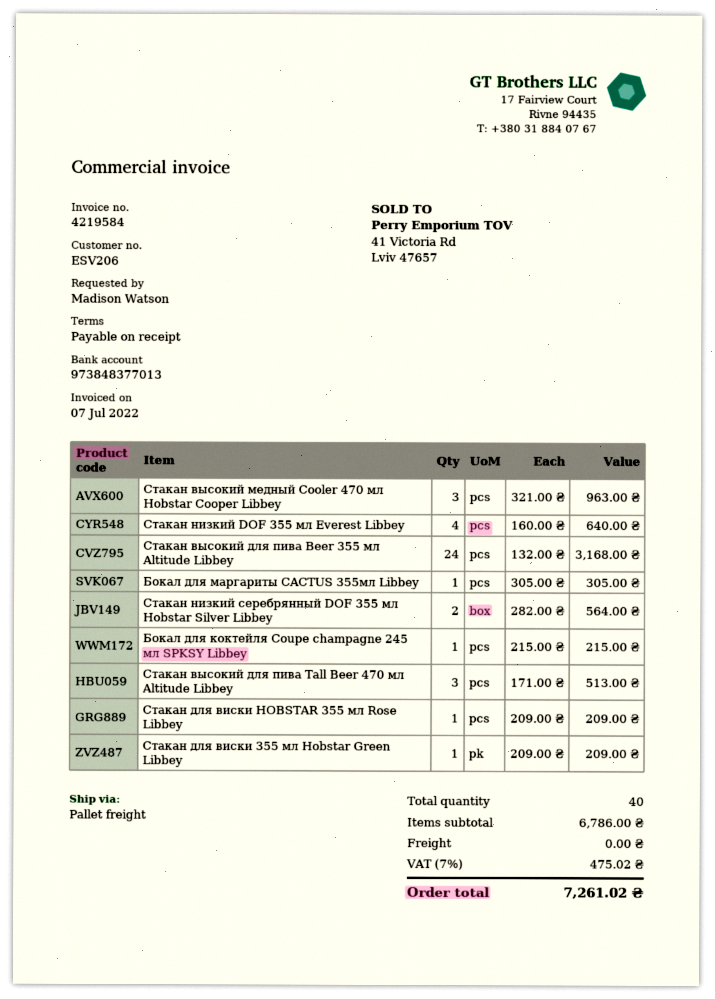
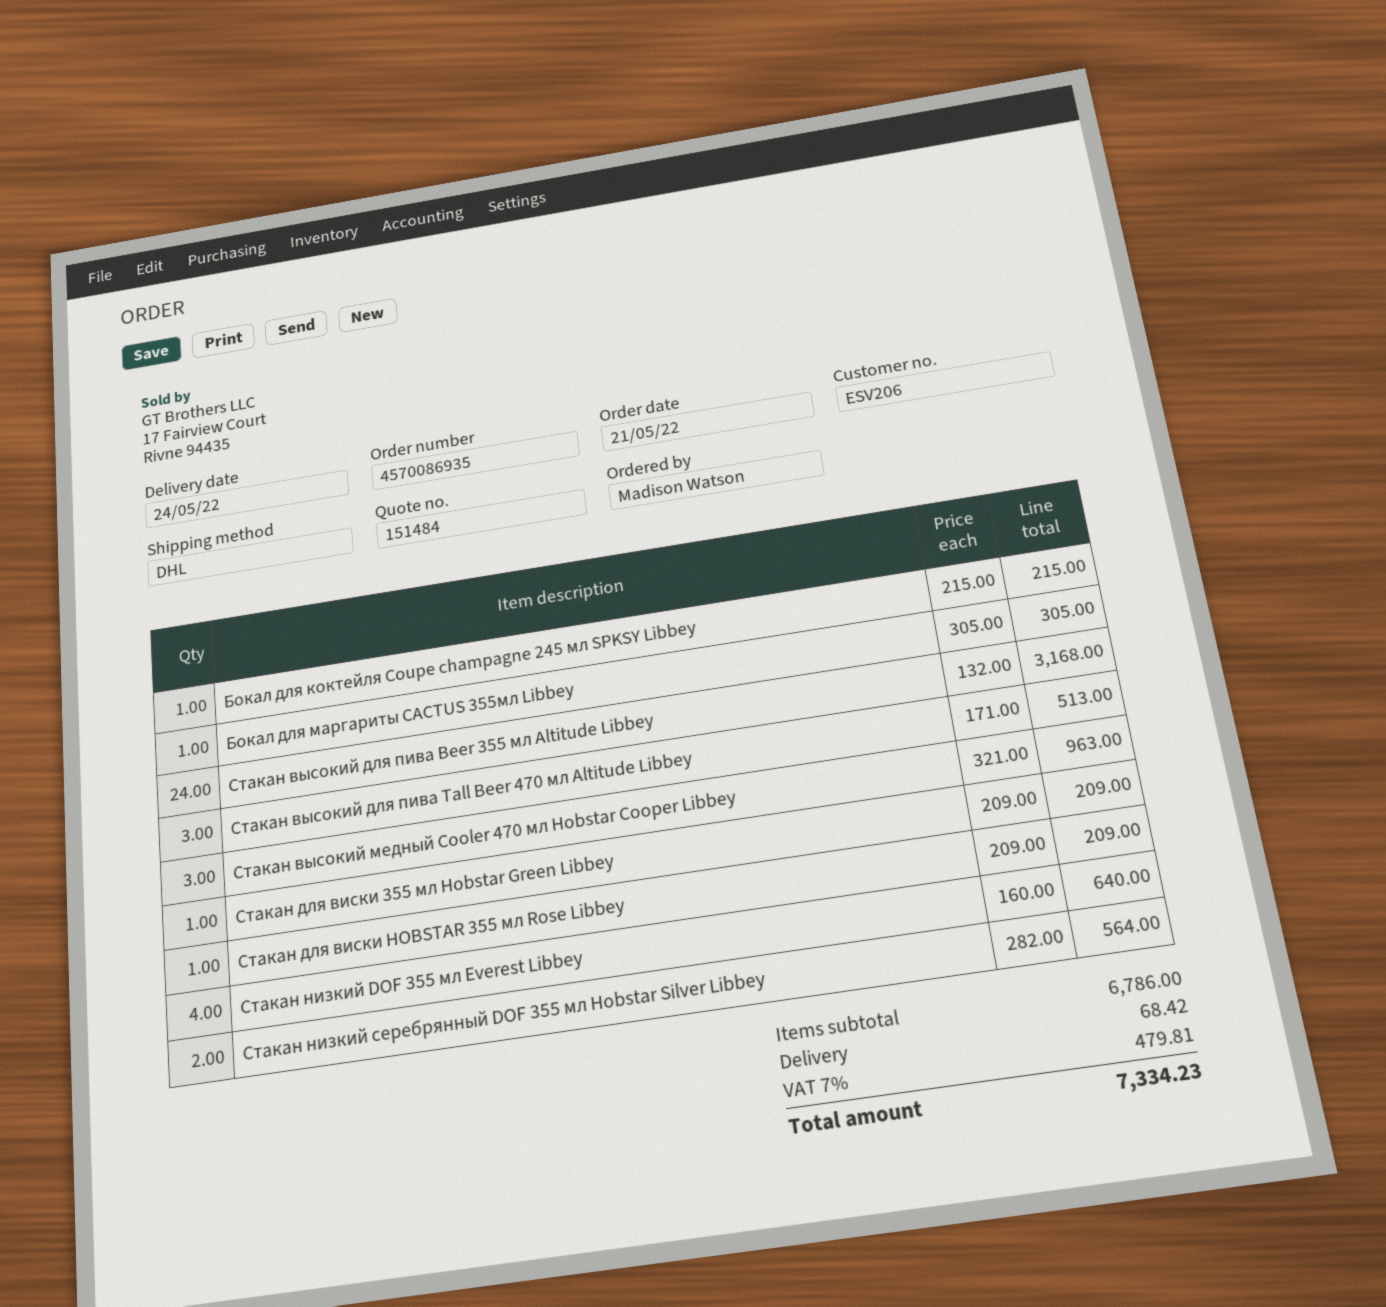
shipping method: pallet freight -> DHL
shipping: 0.00 -> 68.42
tax: 7% = 475.02 -> 7% = 479.81
total: 7261.02 -> 7334.23

